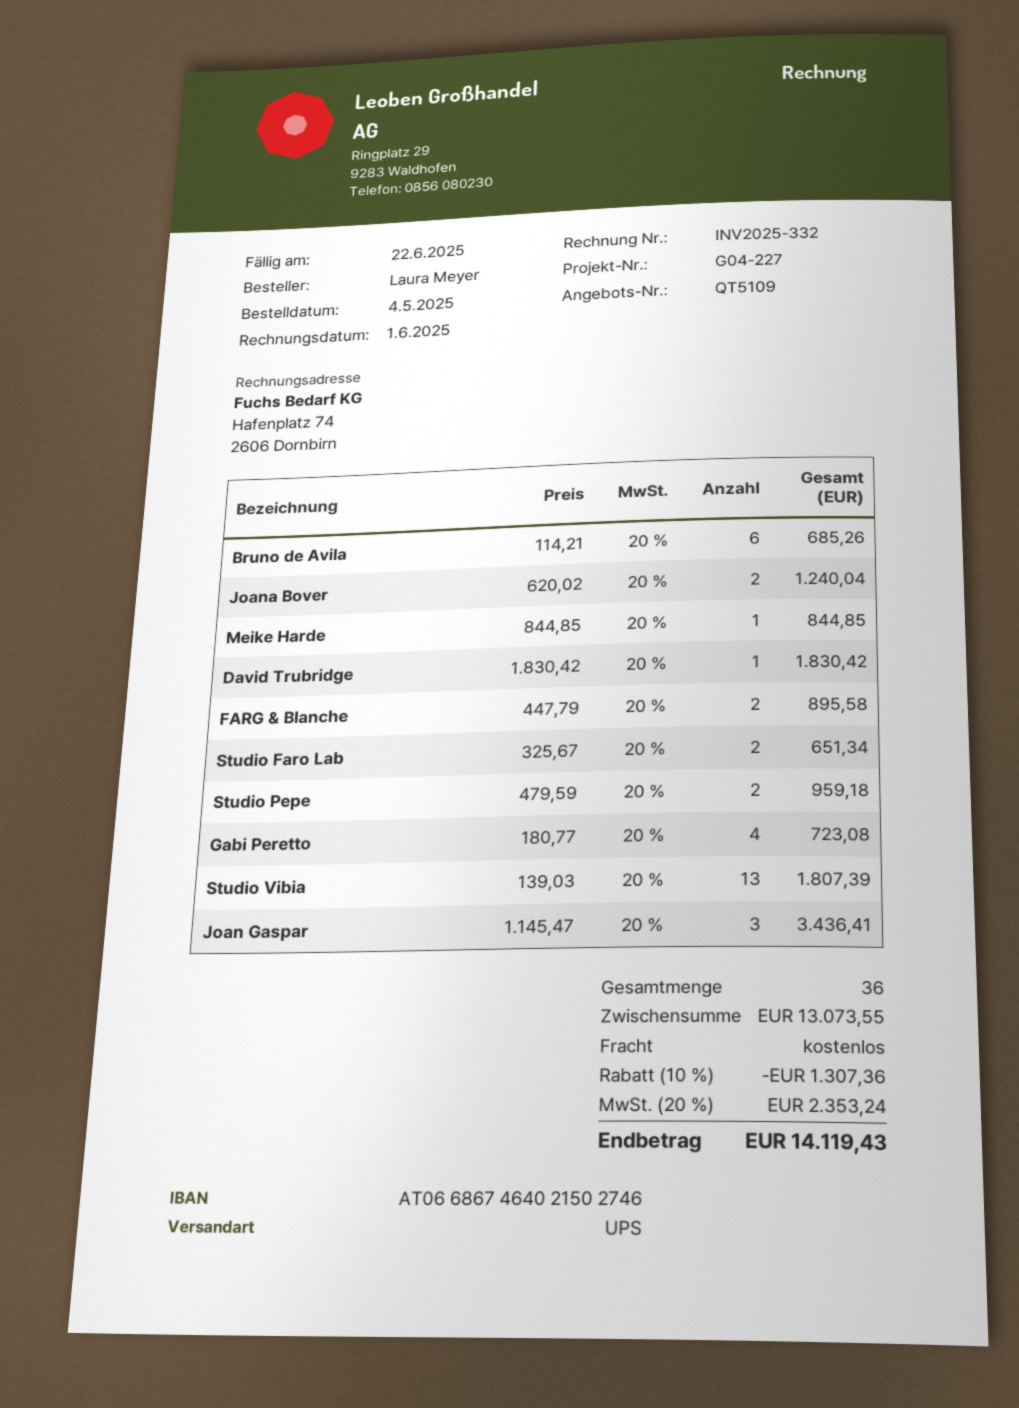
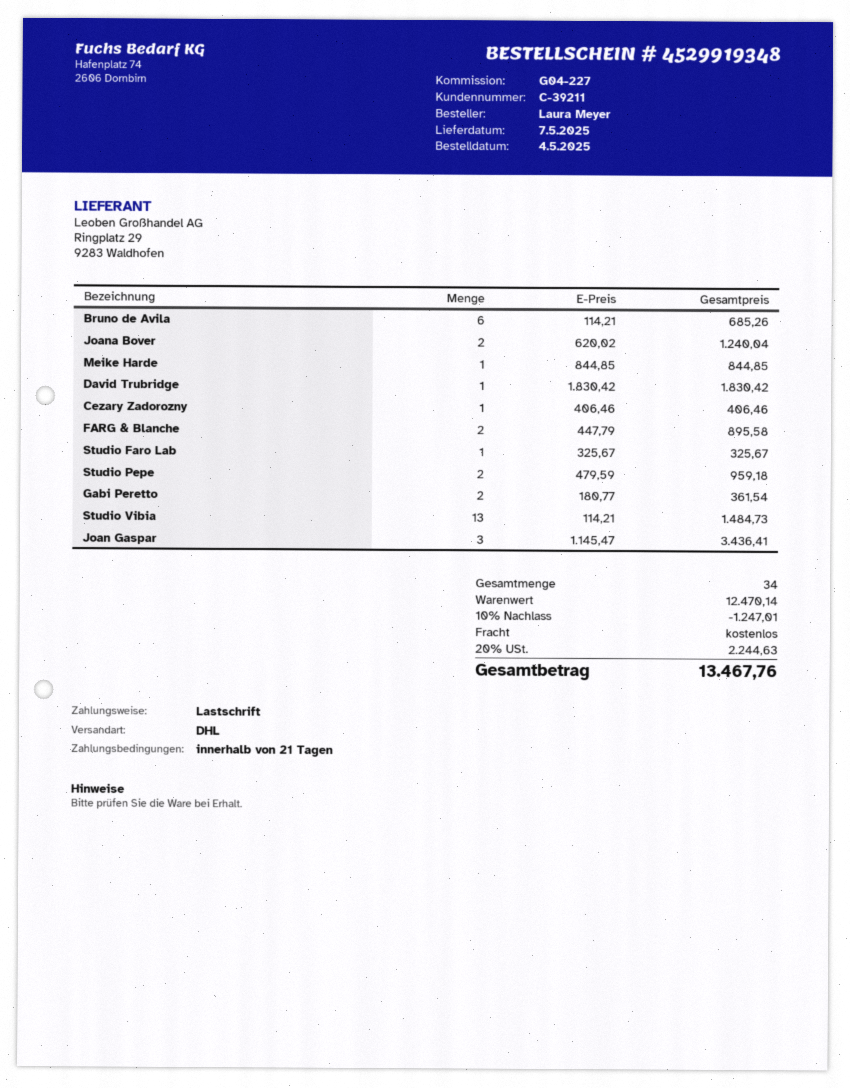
shipping method: UPS -> DHL
Studio Faro Lab: 2 x 325.67 = 651.34 -> 1 x 325.67 = 325.67
Gabi Peretto: 4 x 180.77 = 723.08 -> 2 x 180.77 = 361.54
Studio Vibia: 13 x 139.03 = 1807.39 -> 13 x 114.21 = 1484.73
Cezary Zadorozny: none -> 1 x 406.46 = 406.46
total quantity: 36 -> 34
subtotal: 13073.55 -> 12470.14
discount: 10% = 1307.36 -> 10% = 1247.01
tax: 20% = 2353.24 -> 20% = 2244.63
total: 14119.43 -> 13467.76

